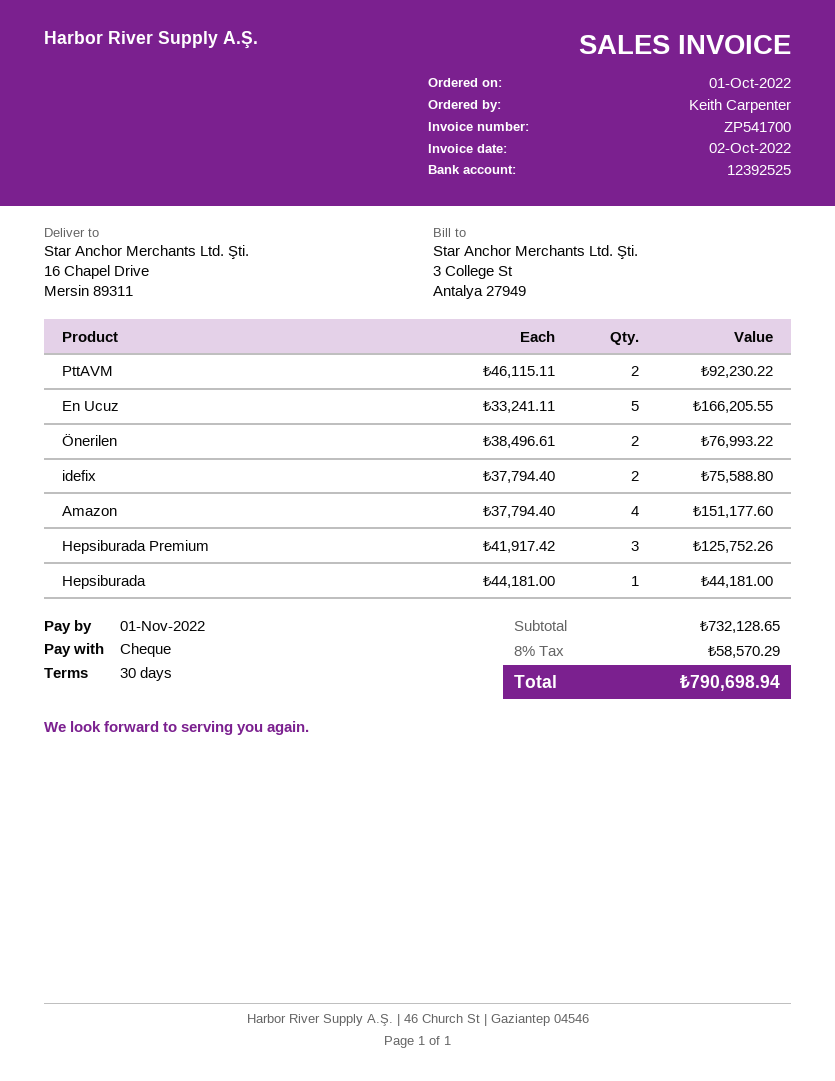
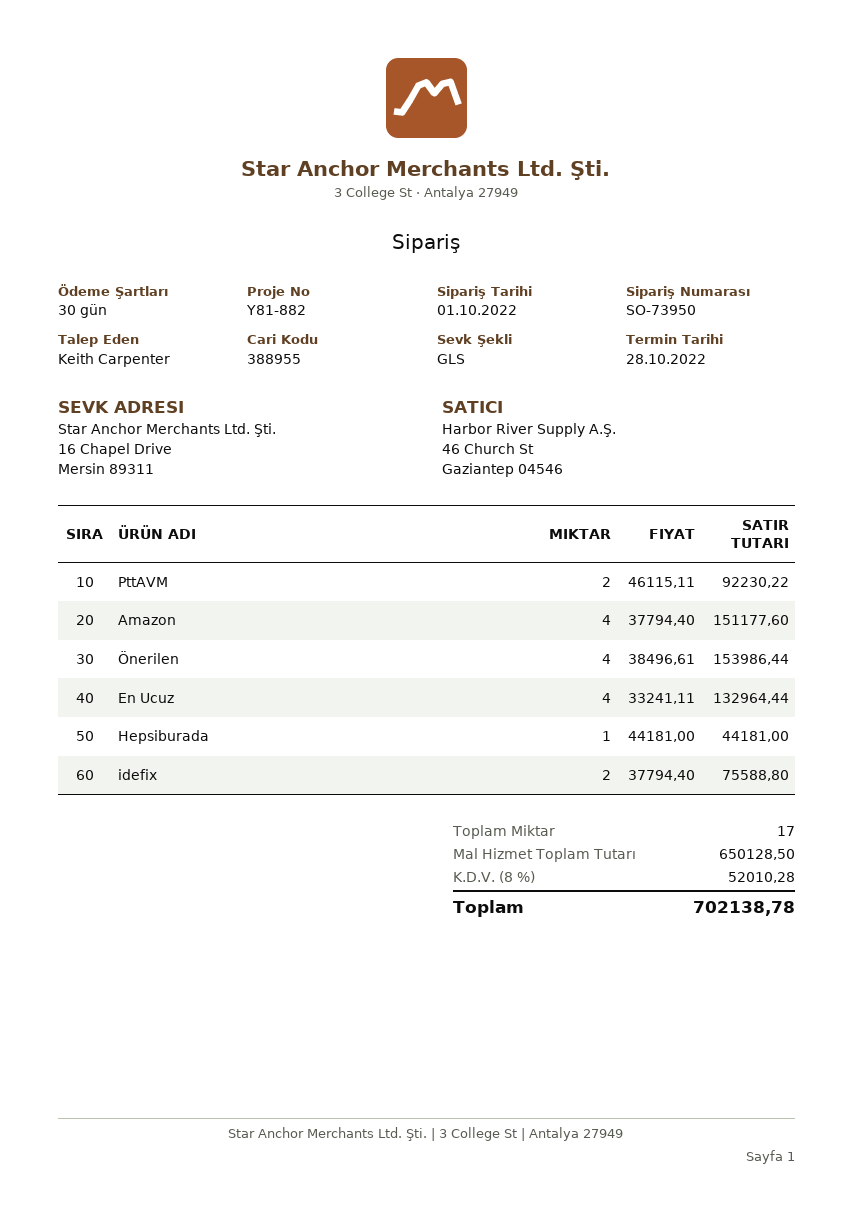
En Ucuz: 5 x 33241.11 = 166205.55 -> 4 x 33241.11 = 132964.44
Önerilen: 2 x 38496.61 = 76993.22 -> 4 x 38496.61 = 153986.44
Hepsiburada Premium: 3 x 41917.42 = 125752.26 -> none
subtotal: 732128.65 -> 650128.50
tax: 8% = 58570.29 -> 8% = 52010.28
total: 790698.94 -> 702138.78

